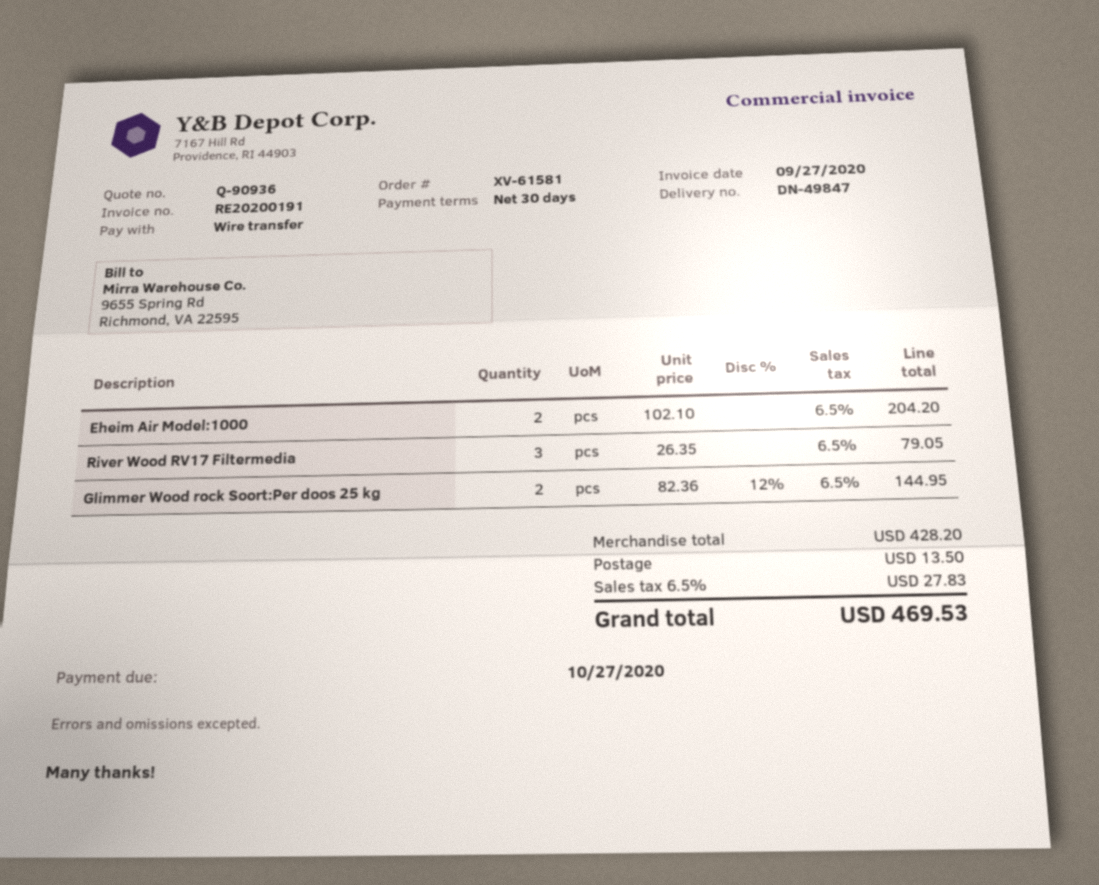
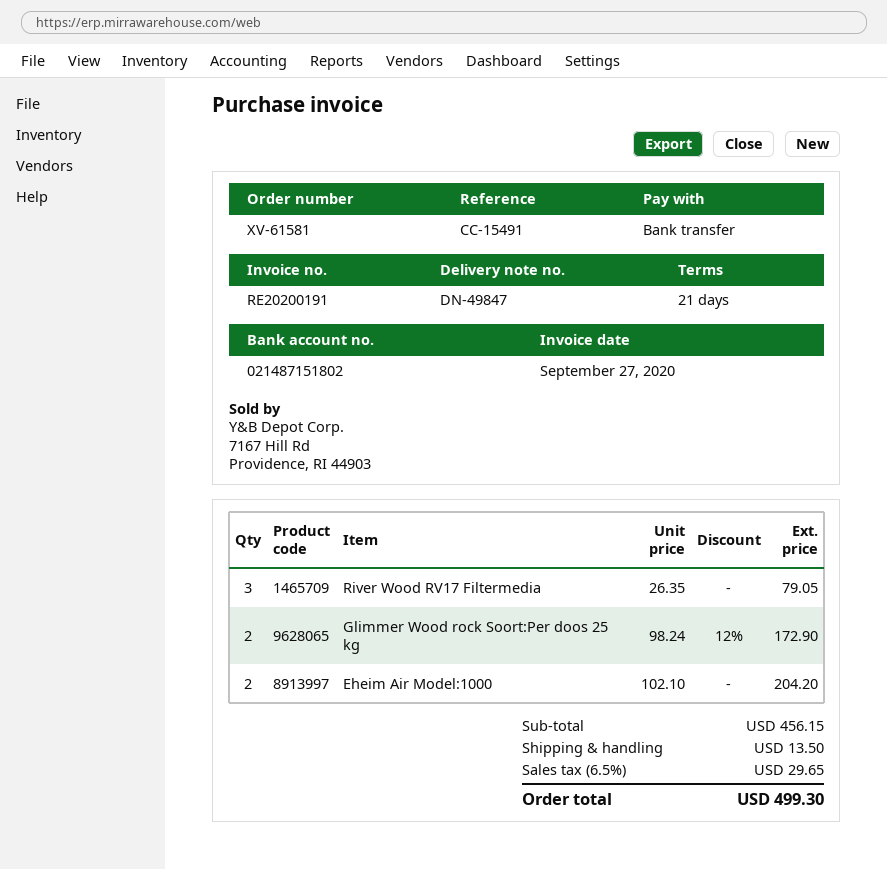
payment terms: 30 days -> 21 days
Glimmer Wood rock Soort:Per doos 25 kg: 2 x 82.36 - 12% = 144.95 -> 2 x 98.24 - 12% = 172.90
subtotal: 428.20 -> 456.15
tax: 6.5% = 27.83 -> 6.5% = 29.65
total: 469.53 -> 499.30

